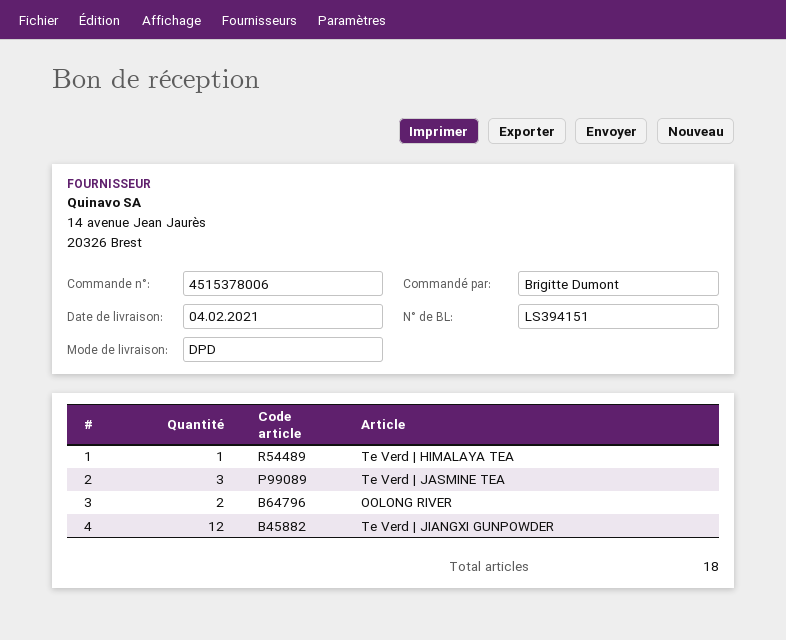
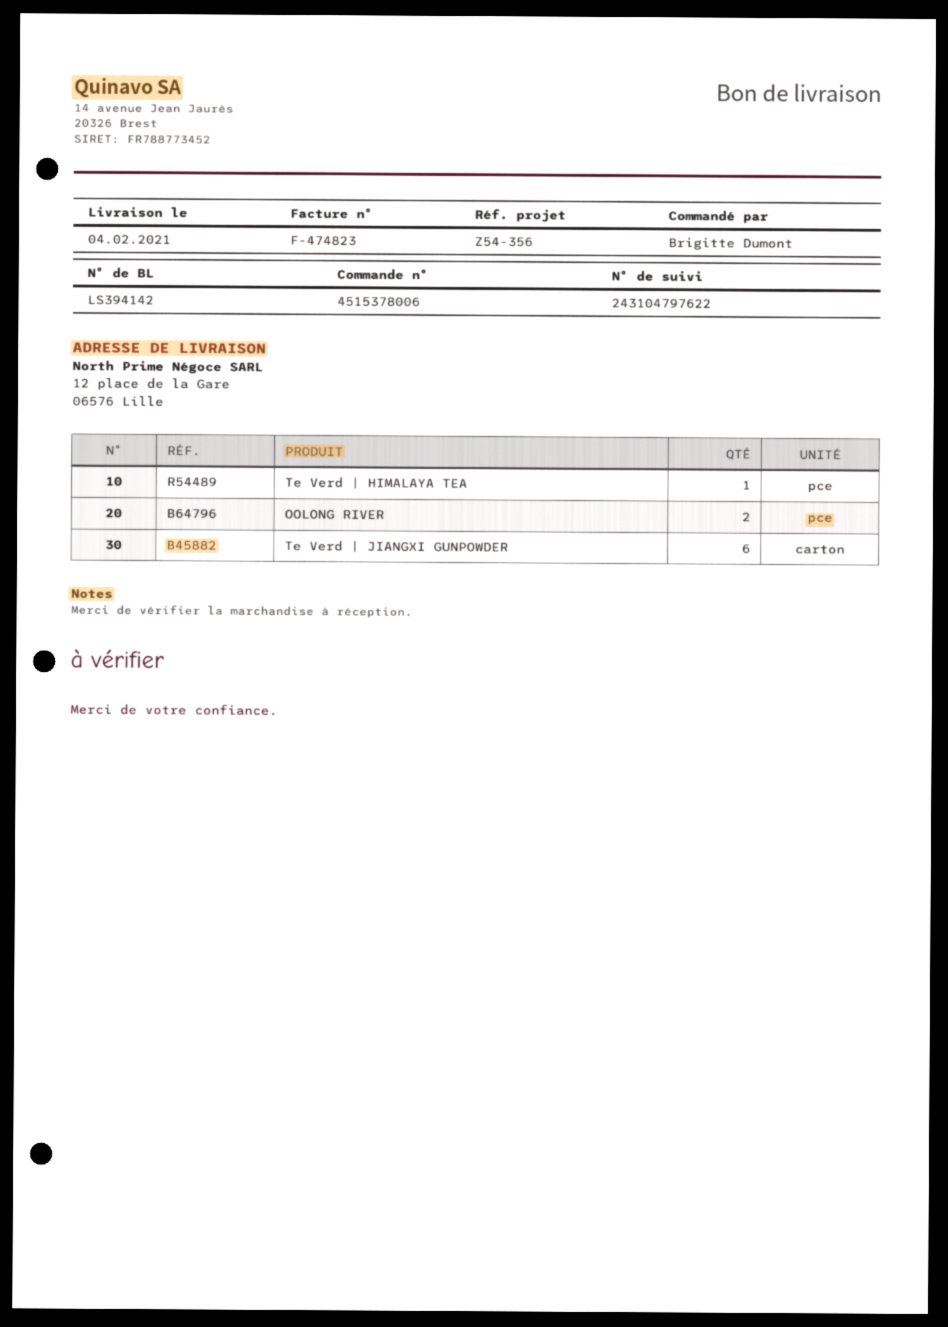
delivery note number: LS394151 -> LS394142
Te Verd | JASMINE TEA: 3 -> none
Te Verd | JIANGXI GUNPOWDER: 12 -> 6

